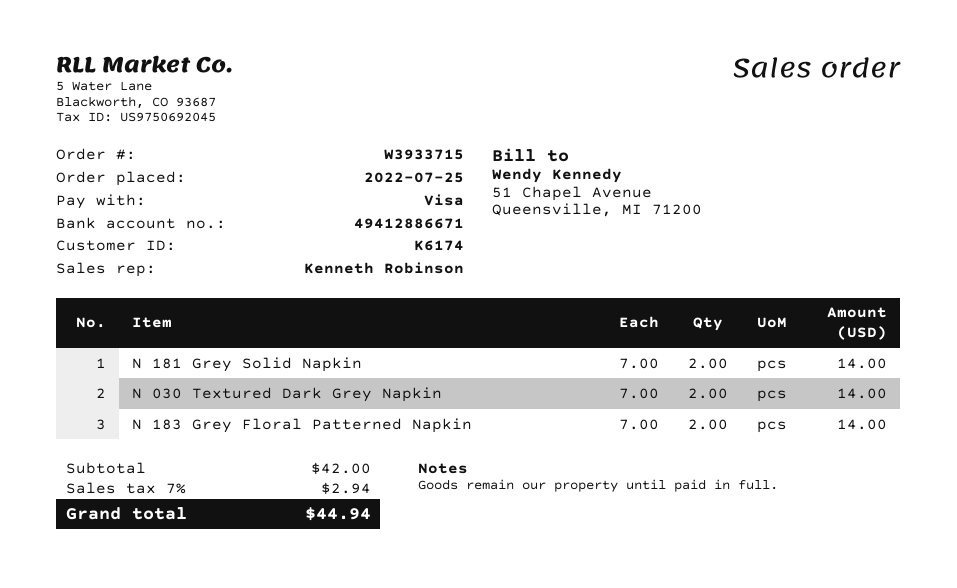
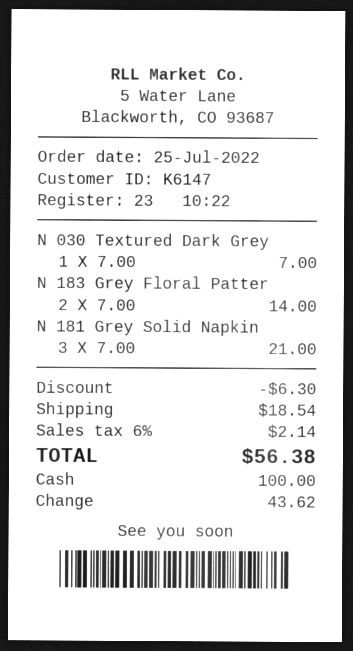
customer number: K6174 -> K6147
payment method: Visa -> cash
N 181 Grey Solid Napkin: 2 x 7.00 = 14.00 -> 3 x 7.00 = 21.00
N 030 Textured Dark Grey Napkin: 2 x 7.00 = 14.00 -> 1 x 7.00 = 7.00
discount: none -> 6.30
shipping: none -> 18.54
tax: 7% = 2.94 -> 6% = 2.14
total: 44.94 -> 56.38

